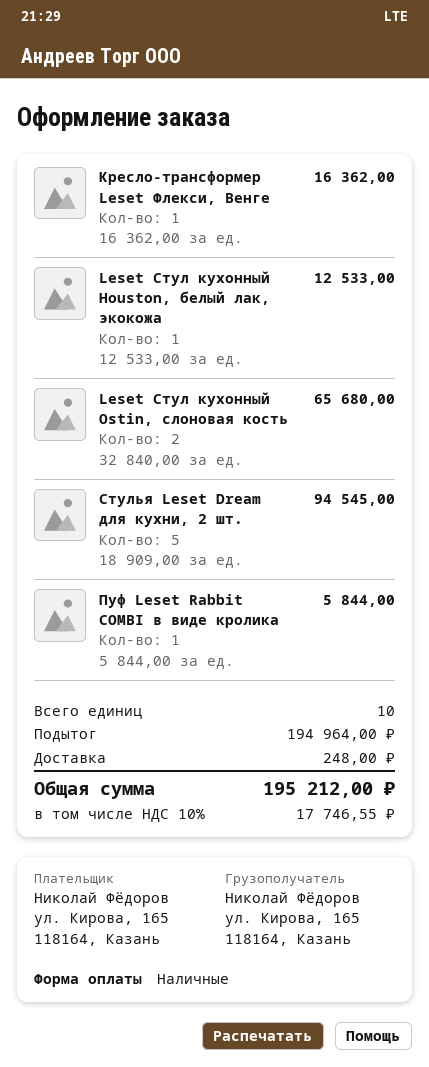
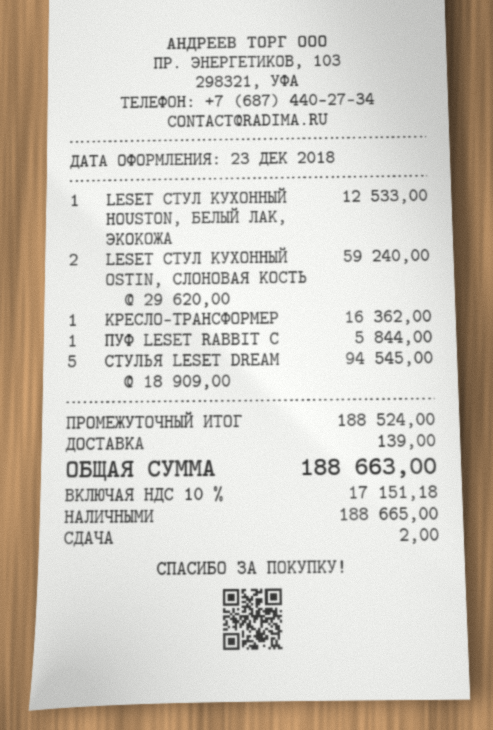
Leset Стул кухонный Ostin, слоновая кость: 2 x 32840.00 = 65680.00 -> 2 x 29620.00 = 59240.00
subtotal: 194964.00 -> 188524.00
shipping: 248.00 -> 139.00
tax: 10% = 17746.55 -> 10% = 17151.18
total: 195212.00 -> 188663.00

